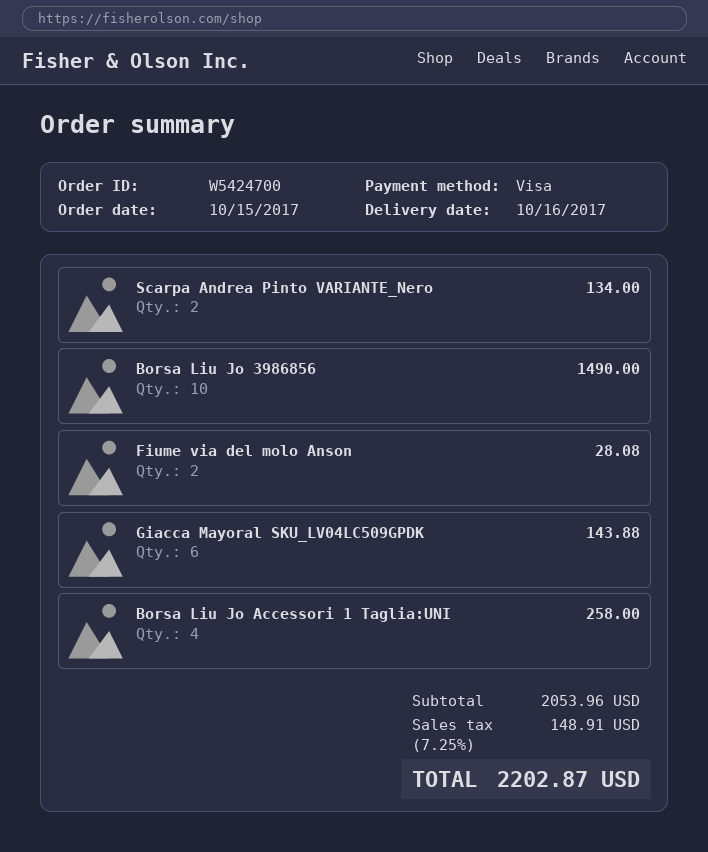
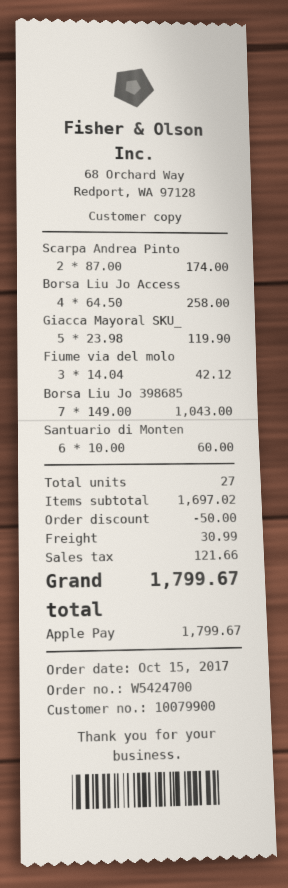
payment method: Visa -> Apple Pay
Scarpa Andrea Pinto VARIANTE_Nero: 2 for 134.00 -> 2 for 174.00
Borsa Liu Jo 3986856: 10 for 1490.00 -> 7 for 1043.00
Fiume via del molo Anson: 2 for 28.08 -> 3 for 42.12
Giacca Mayoral SKU_LV04LC509GPDK: 6 for 143.88 -> 5 for 119.90
Santuario di Monten: none -> 6 for 60.00
subtotal: 2053.96 -> 1697.02
discount: none -> 50.00
shipping: none -> 30.99
tax: 148.91 -> 121.66
total: 2202.87 -> 1799.67

